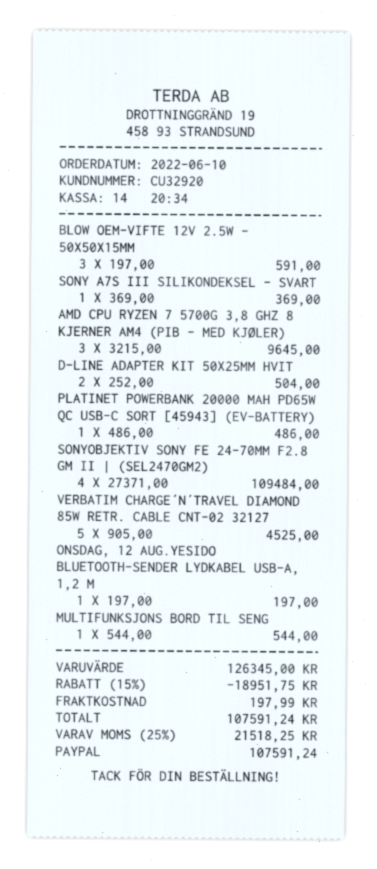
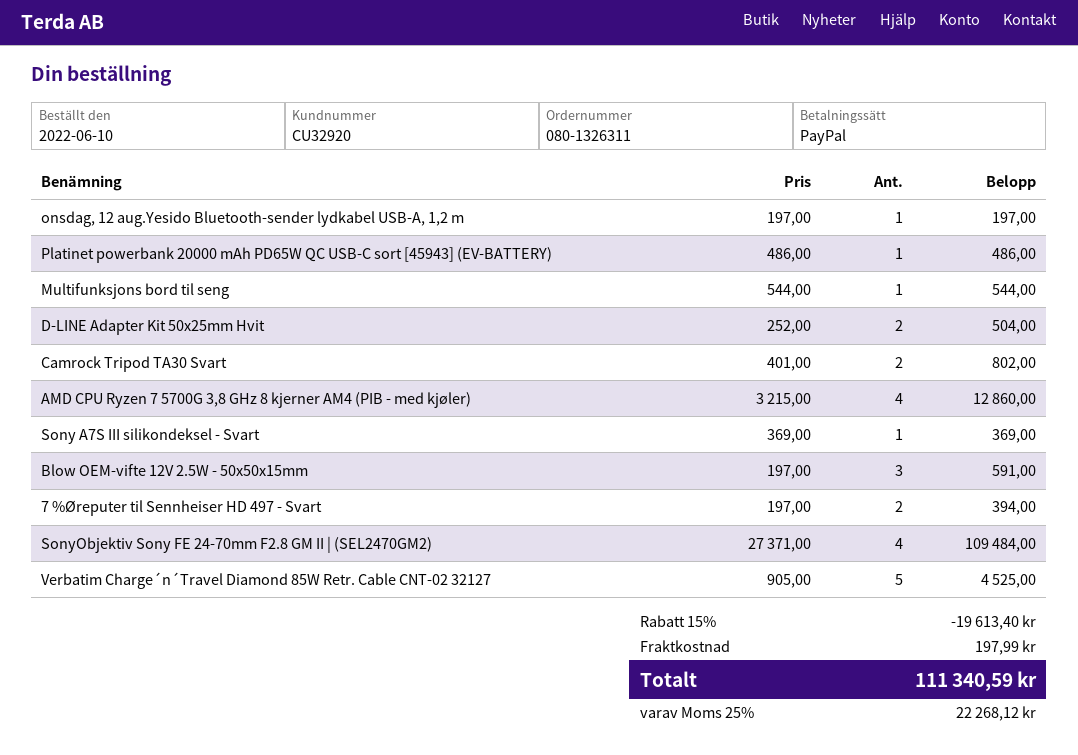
AMD CPU RYZEN 7 5700G 3,8 GHZ 8 KJERNER AM4 (PIB - MED KJØLER): 3 x 3215.00 = 9645.00 -> 4 x 3215.00 = 12860.00
Camrock Tripod TA30 Svart: none -> 2 x 401.00 = 802.00
7 %Øreputer til Sennheiser HD 497 - Svart: none -> 2 x 197.00 = 394.00
discount: 15% = 18951.75 -> 15% = 19613.40
tax: 25% = 21518.25 -> 25% = 22268.12
total: 107591.24 -> 111340.59

